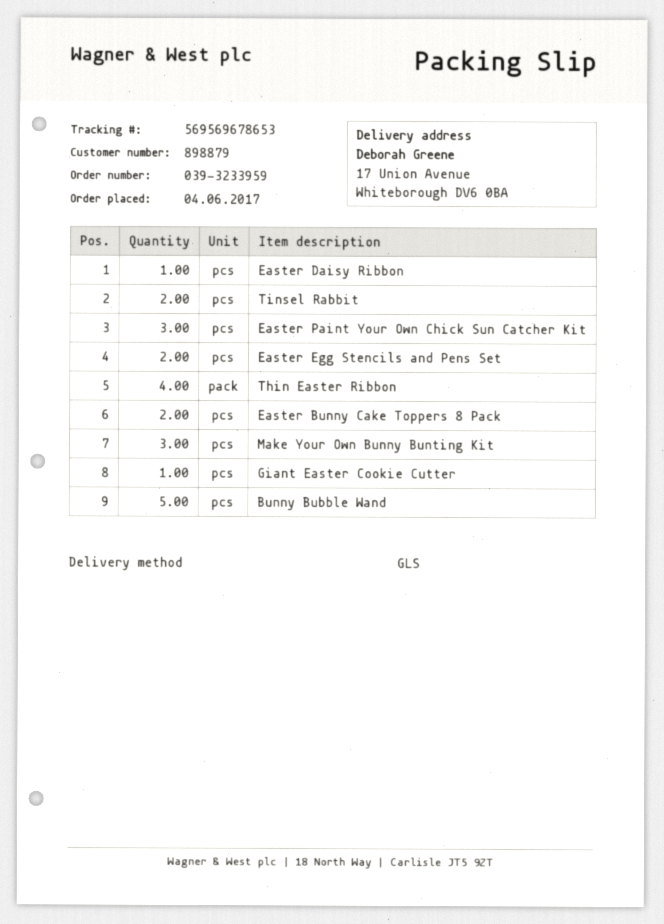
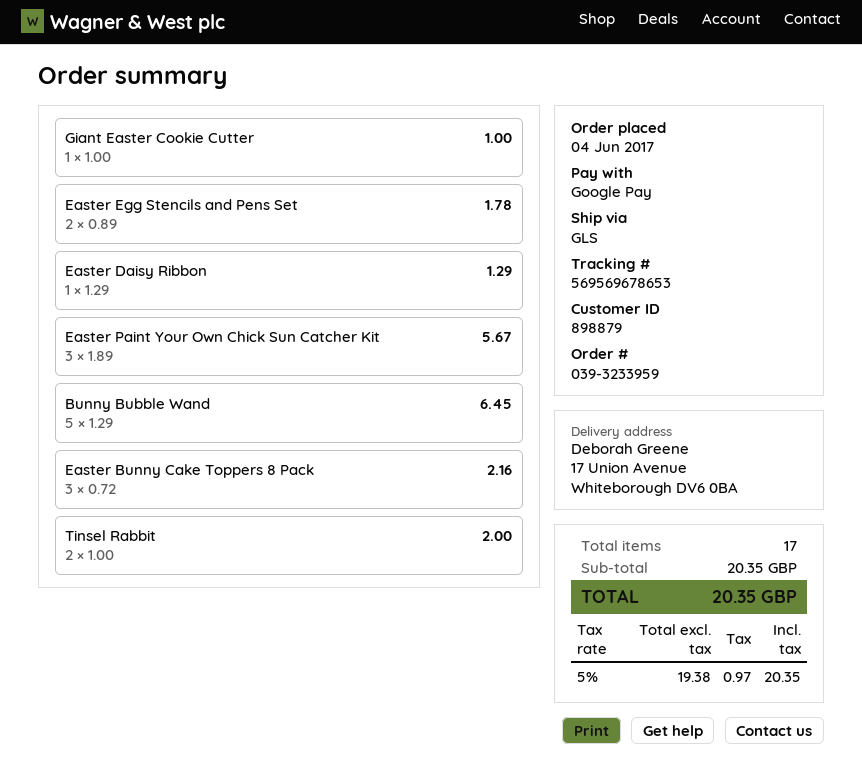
Thin Easter Ribbon: 4 -> none
Easter Bunny Cake Toppers 8 Pack: 2 -> 3
Make Your Own Bunny Bunting Kit: 3 -> none

